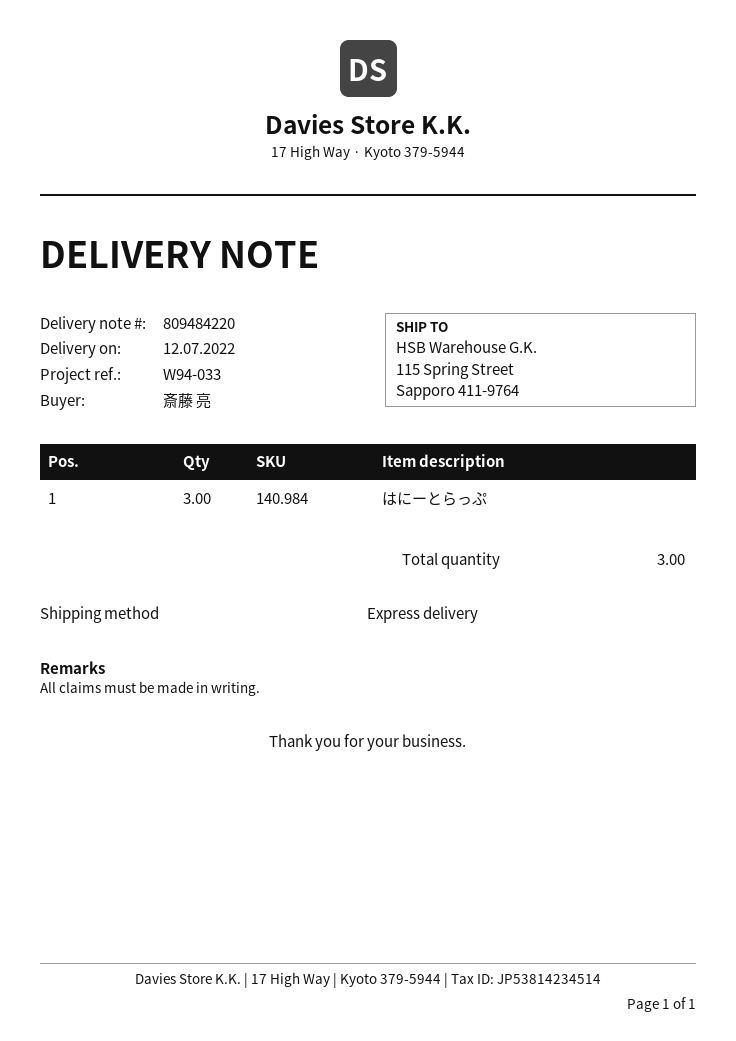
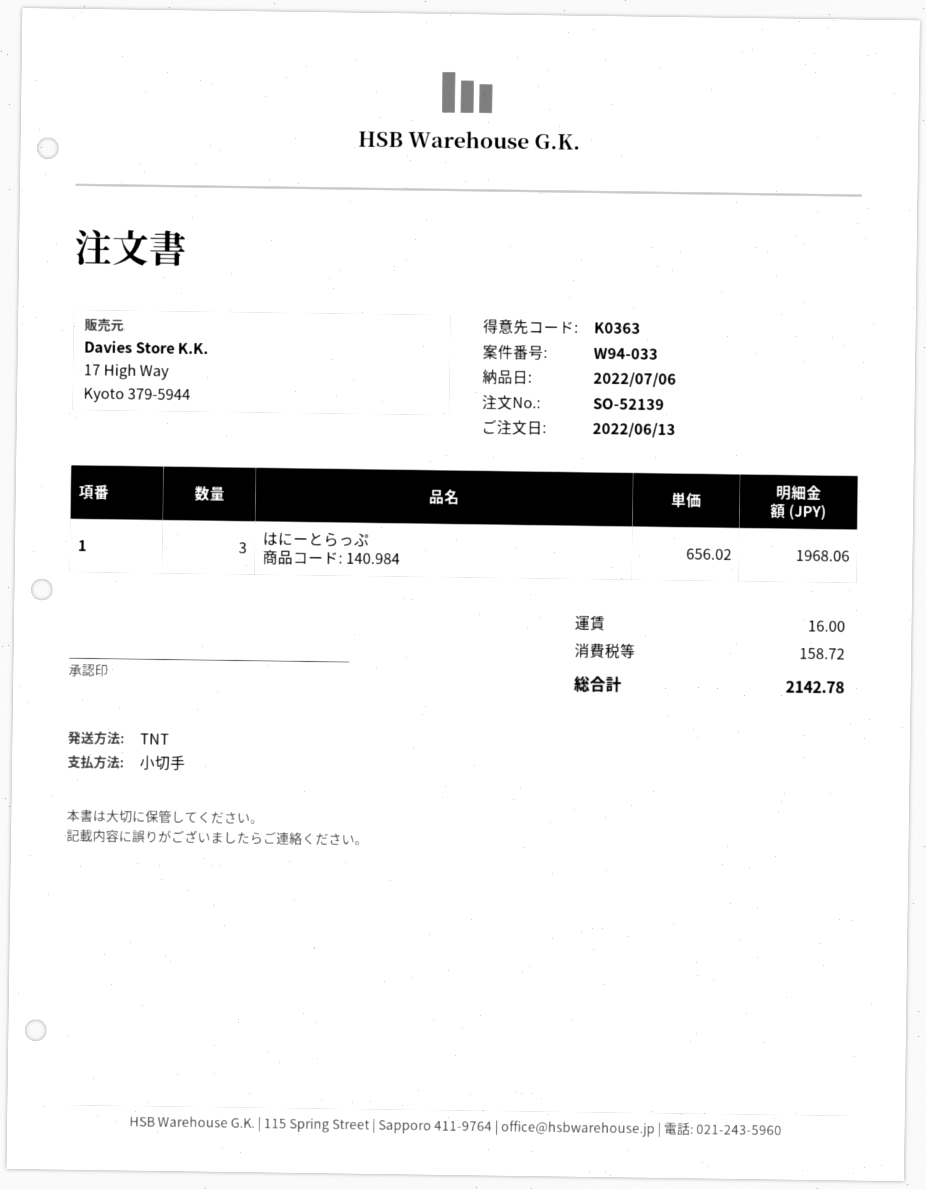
delivery date: 2022-07-12 -> 2022-07-06
shipping method: express -> TNT

